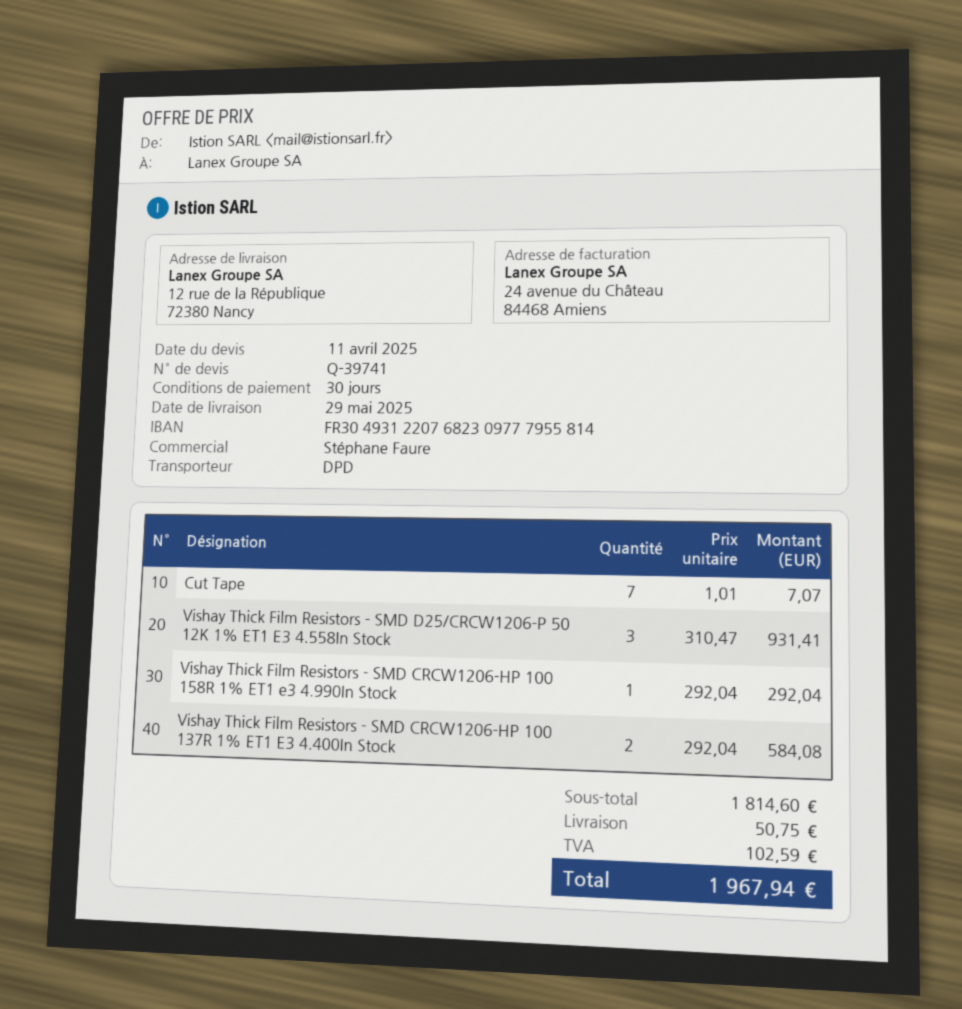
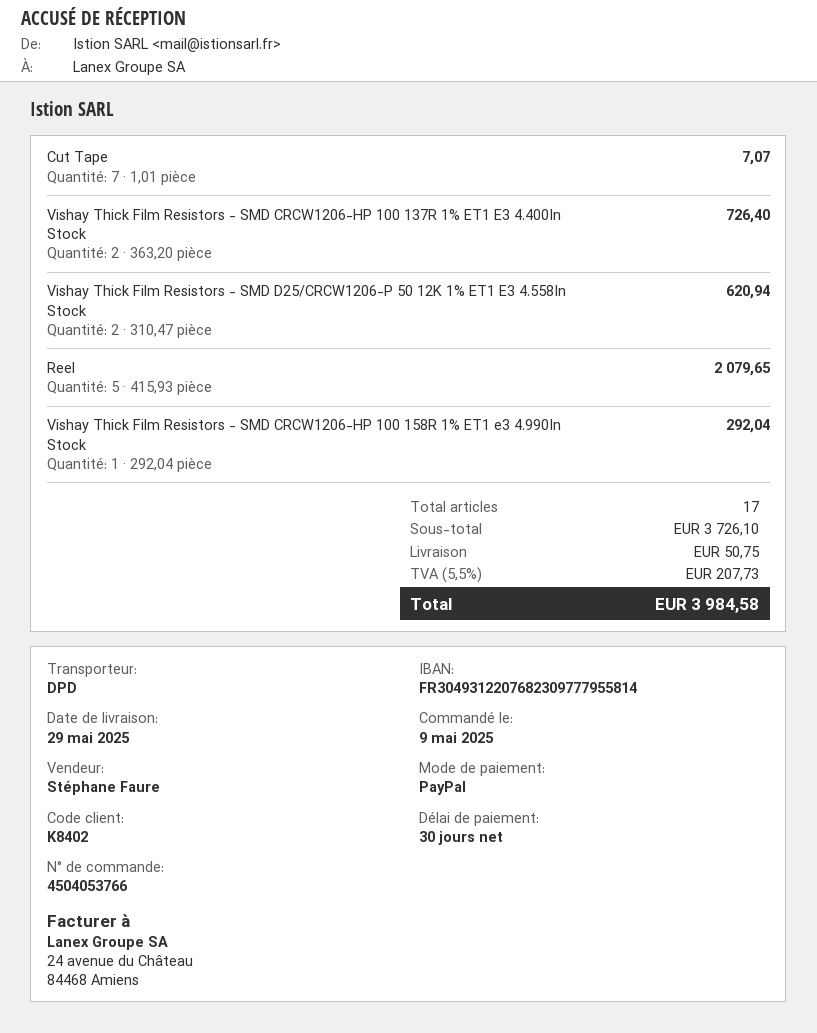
Vishay Thick Film Resistors - SMD D25/CRCW1206-P 50 12K 1% ET1 E3 4.558In Stock: 3 x 310.47 = 931.41 -> 2 x 310.47 = 620.94
Vishay Thick Film Resistors - SMD CRCW1206-HP 100 137R 1% ET1 E3 4.400In Stock: 2 x 292.04 = 584.08 -> 2 x 363.20 = 726.40
Reel: none -> 5 x 415.93 = 2079.65
subtotal: 1814.60 -> 3726.10
tax: 102.59 -> 207.73
total: 1967.94 -> 3984.58

